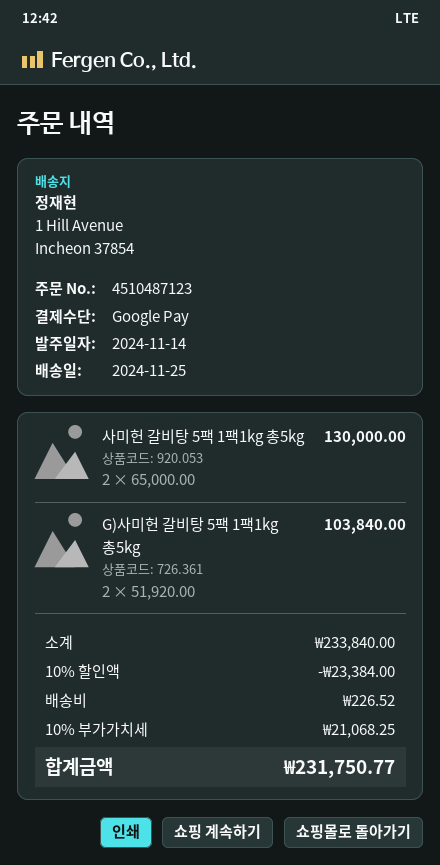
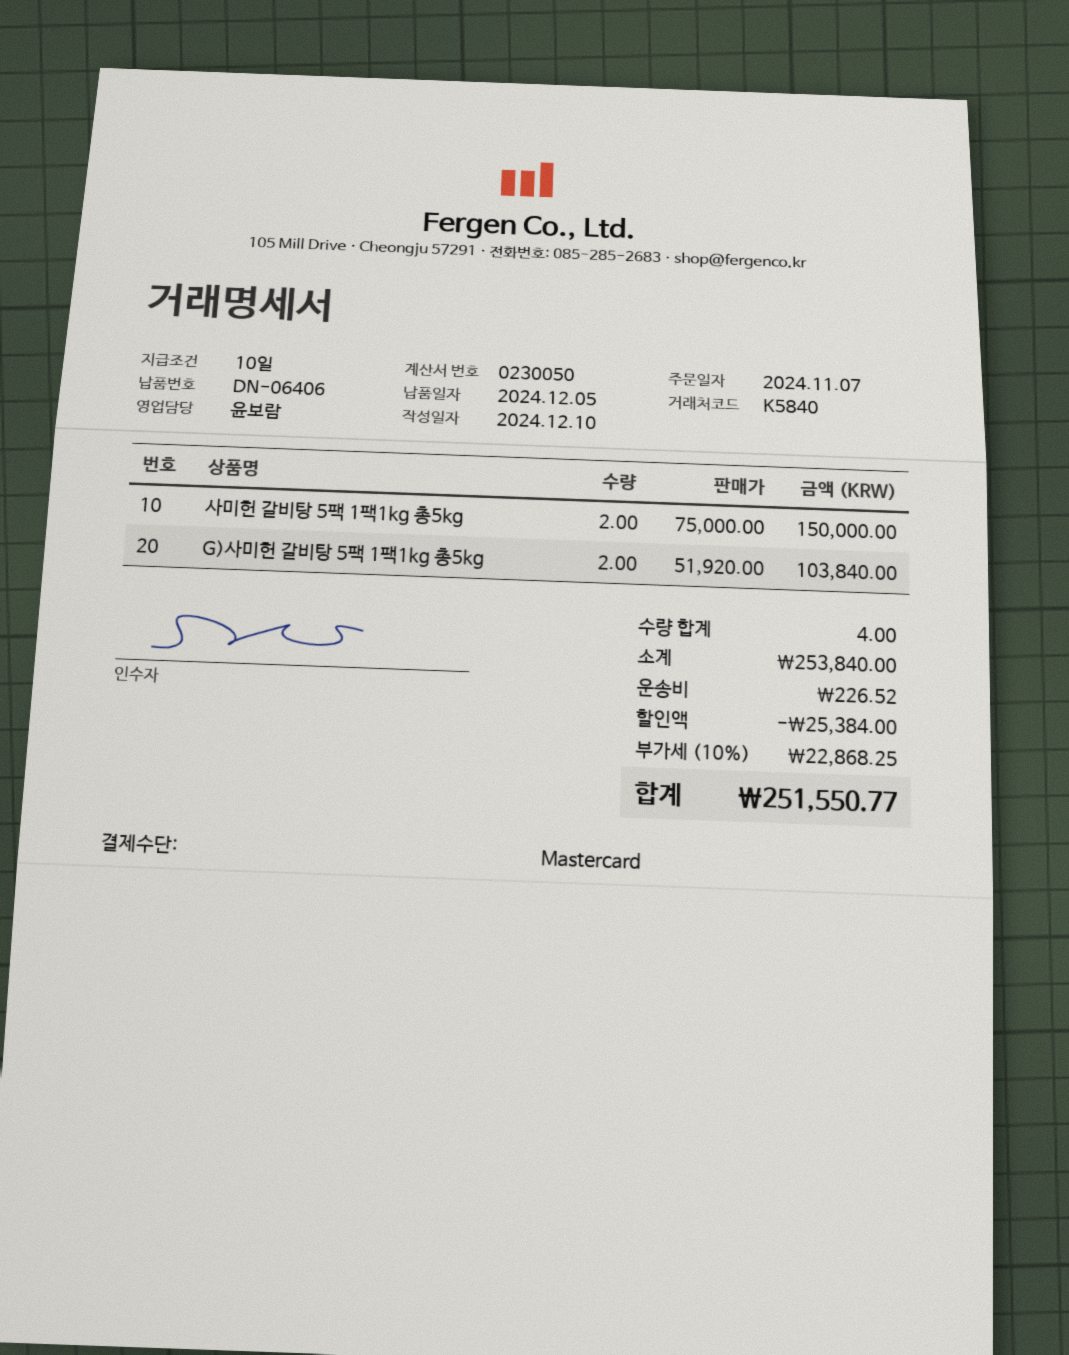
order date: 2024-11-14 -> 2024-11-07
delivery date: 2024-11-25 -> 2024-12-05
payment method: Google Pay -> Mastercard
사미헌 갈비탕 5팩 1팩1kg 총5kg: 2 x 65000.00 = 130000.00 -> 2 x 75000.00 = 150000.00
subtotal: 233840.00 -> 253840.00
discount: 23384.00 -> 25384.00
tax: 10% = 21068.25 -> 10% = 22868.25
total: 231750.77 -> 251550.77

